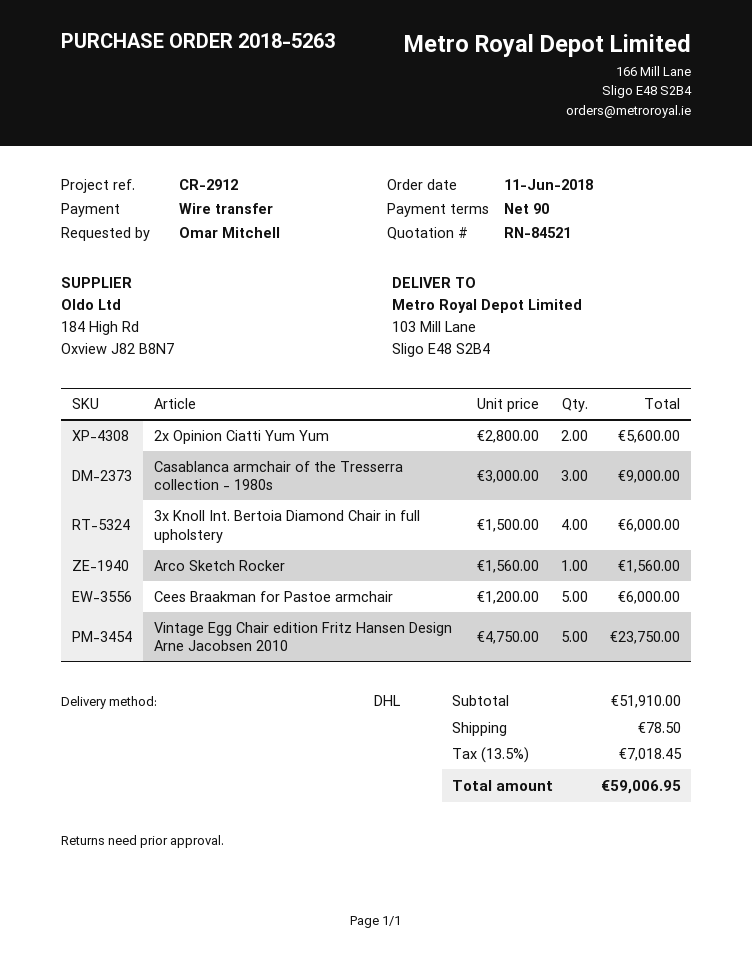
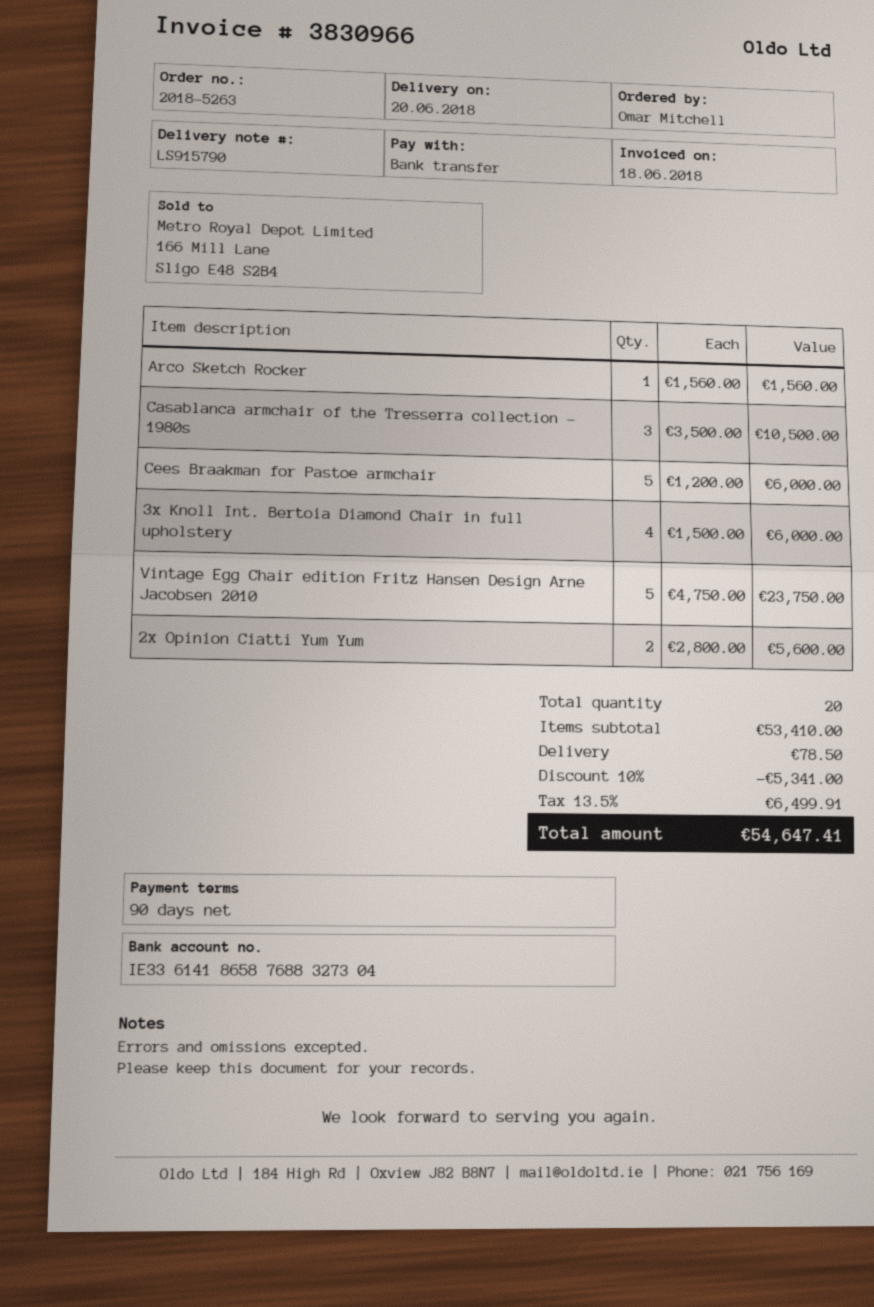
Casablanca armchair of the Tresserra collection - 1980s: 3 x 3000.00 = 9000.00 -> 3 x 3500.00 = 10500.00
subtotal: 51910.00 -> 53410.00
discount: none -> 10% = 5341.00
tax: 13.5% = 7018.45 -> 13.5% = 6499.91
total: 59006.95 -> 54647.41

